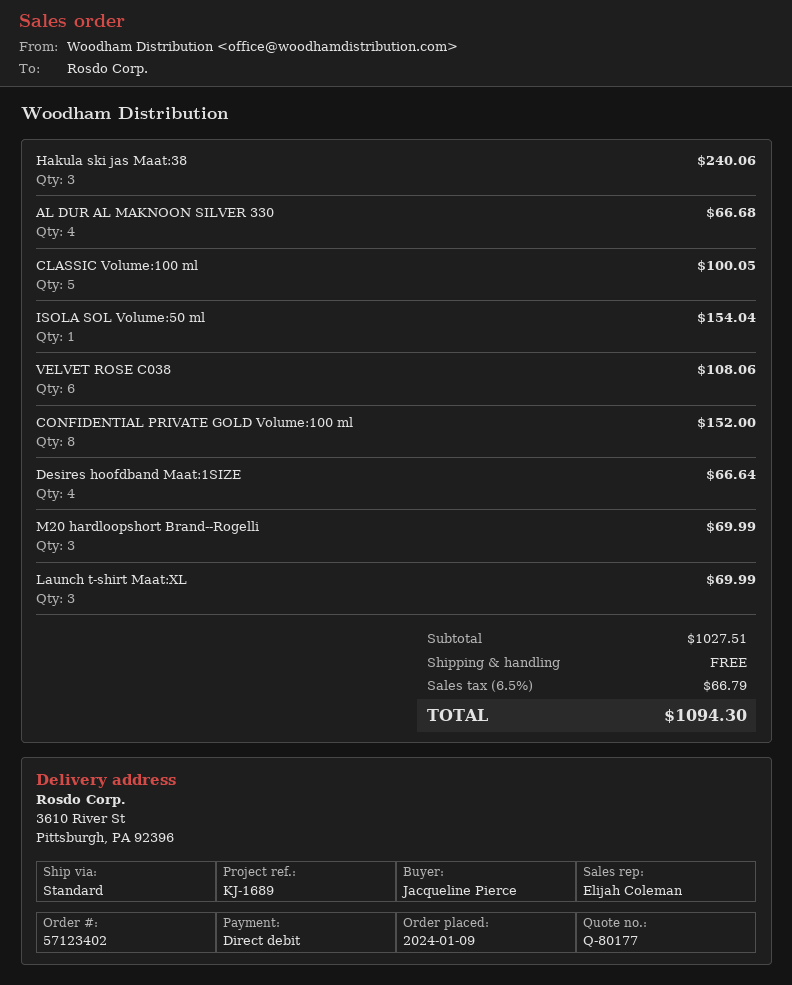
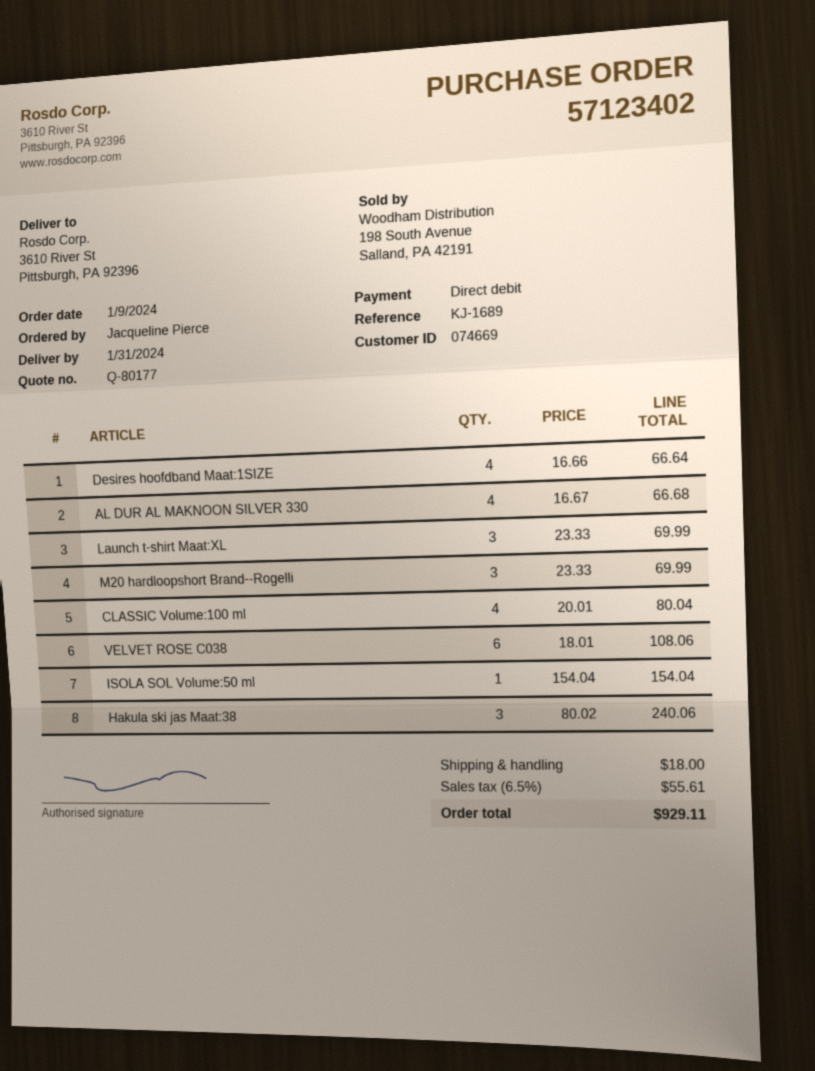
CLASSIC Volume:100 ml: 5 for 100.05 -> 4 for 80.04
CONFIDENTIAL PRIVATE GOLD Volume:100 ml: 8 for 152.00 -> none
shipping: 0.00 -> 18.00
tax: 6.5% = 66.79 -> 6.5% = 55.61
total: 1094.30 -> 929.11

